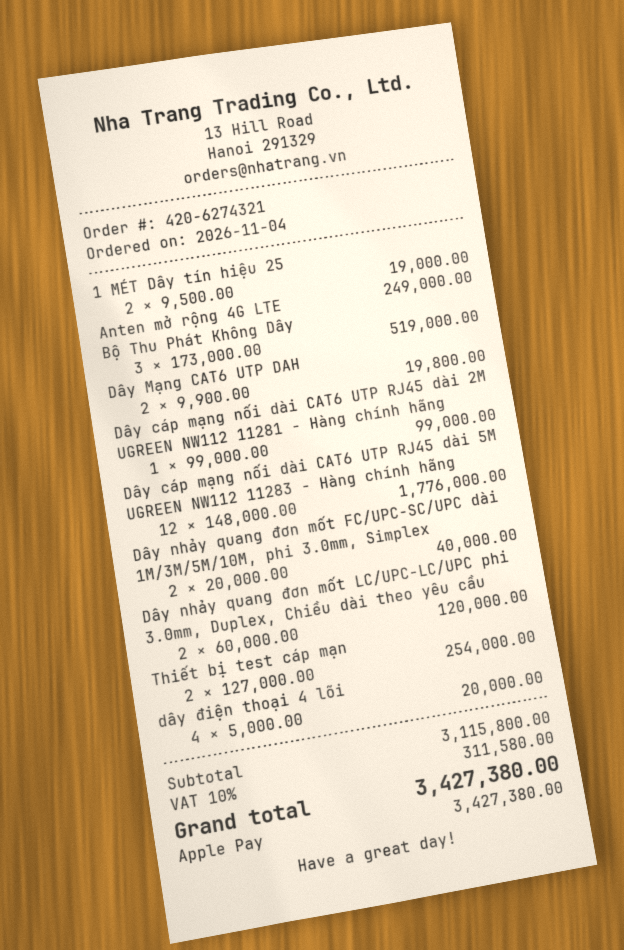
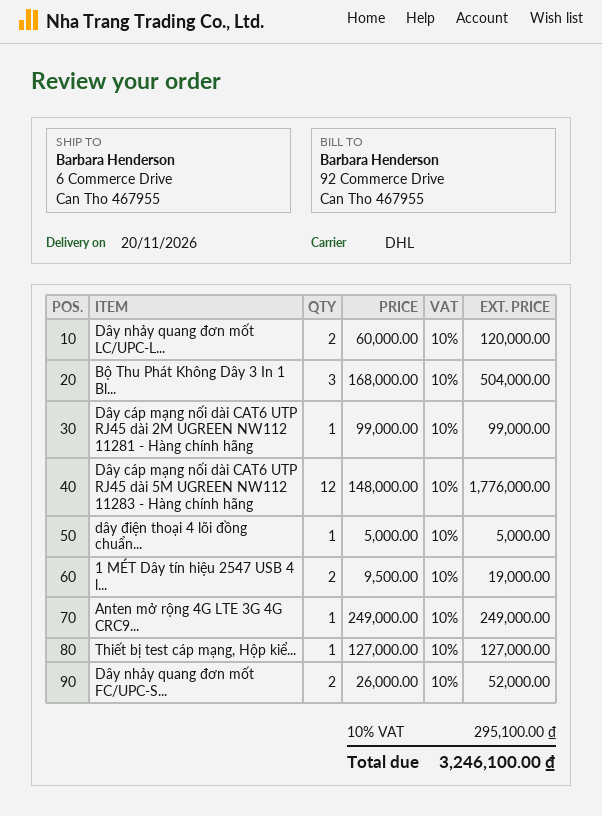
Bộ Thu Phát Không Dây: 3 x 173000.00 = 519000.00 -> 3 x 168000.00 = 504000.00
Dây Mạng CAT6 UTP DAH: 2 x 9900.00 = 19800.00 -> none
Dây nhảy quang đơn mốt FC/UPC-SC/UPC dài 1M/3M/5M/10M, phi 3.0mm, Simplex: 2 x 20000.00 = 40000.00 -> 2 x 26000.00 = 52000.00
Thiết bị test cáp mạn: 2 x 127000.00 = 254000.00 -> 1 x 127000.00 = 127000.00
dây điện thoại 4 lõi: 4 x 5000.00 = 20000.00 -> 1 x 5000.00 = 5000.00
tax: 10% = 311580.00 -> 10% = 295100.00
total: 3427380.00 -> 3246100.00

